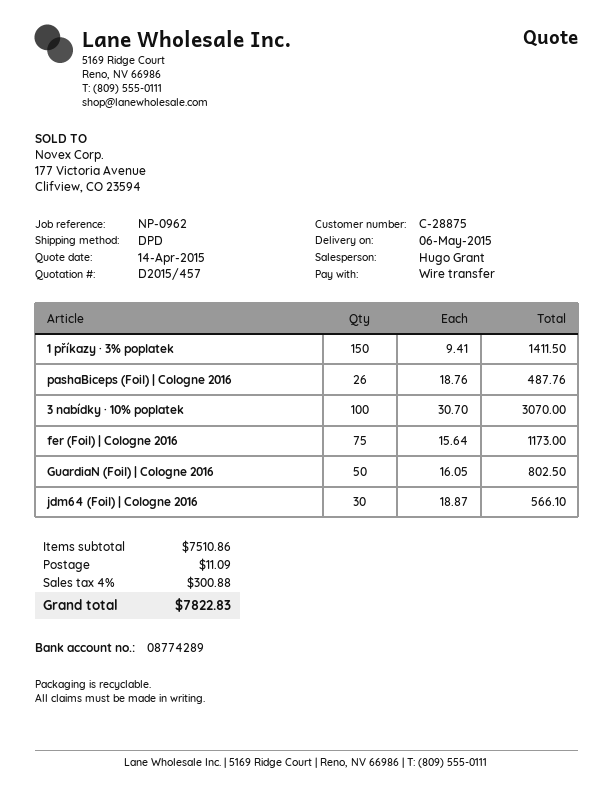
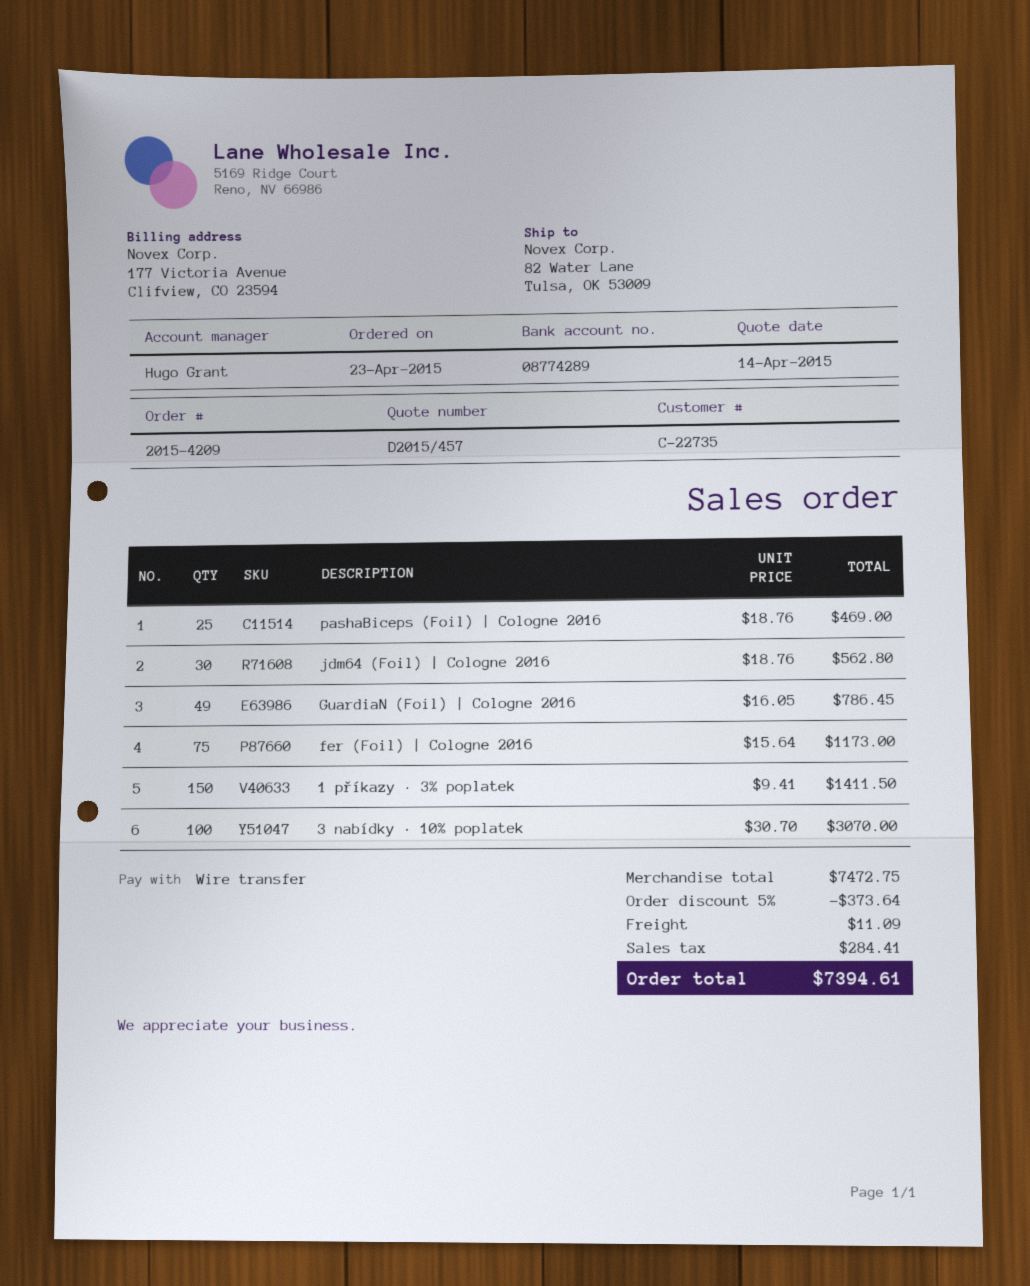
customer number: C-28875 -> C-22735
pashaBiceps (Foil) | Cologne 2016: 26 x 18.76 = 487.76 -> 25 x 18.76 = 469.00
GuardiaN (Foil) | Cologne 2016: 50 x 16.05 = 802.50 -> 49 x 16.05 = 786.45
jdm64 (Foil) | Cologne 2016: 30 x 18.87 = 566.10 -> 30 x 18.76 = 562.80
subtotal: 7510.86 -> 7472.75
discount: none -> 5% = 373.64
tax: 300.88 -> 284.41
total: 7822.83 -> 7394.61

